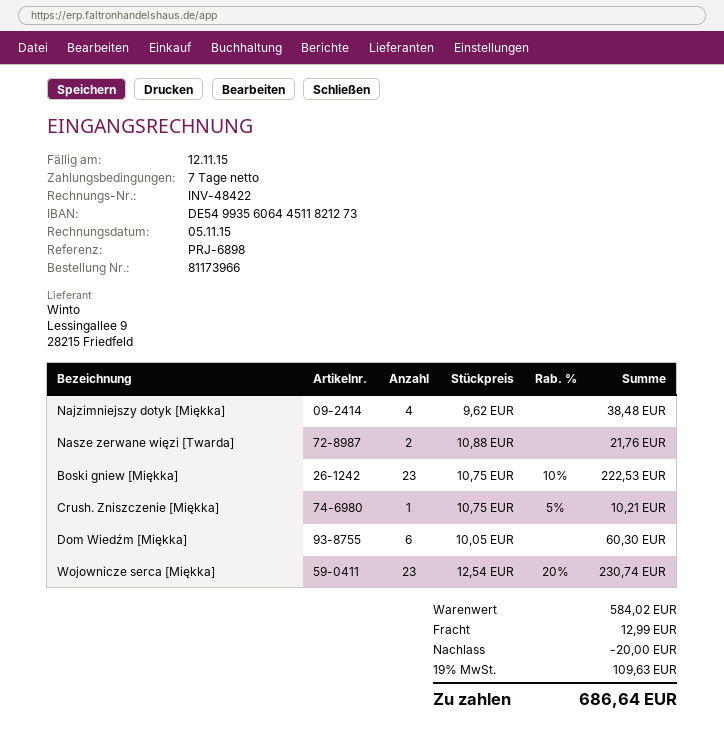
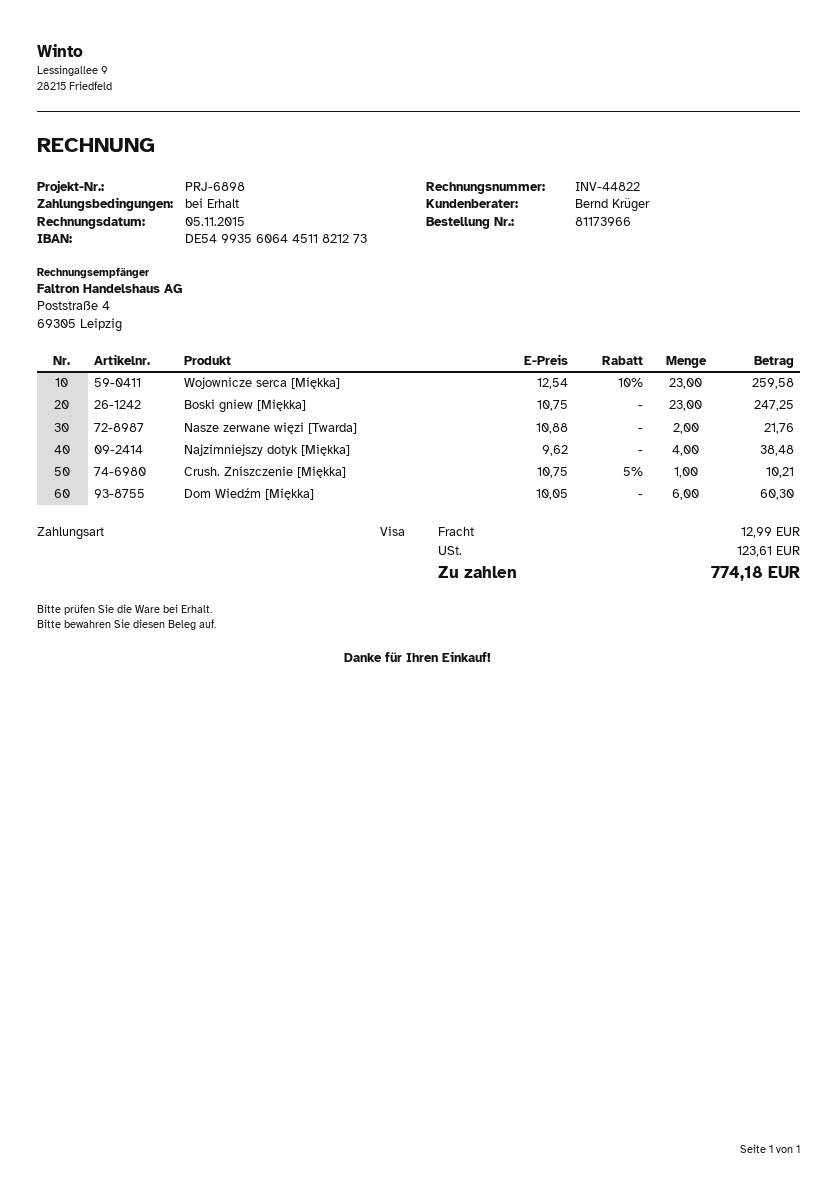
invoice number: INV-48422 -> INV-44822
payment terms: 7 days -> on receipt
Boski gniew [Miękka]: 23 x 10.75 - 10% = 222.53 -> 23 x 10.75 = 247.25
Wojownicze serca [Miękka]: 23 x 12.54 - 20% = 230.74 -> 23 x 12.54 - 10% = 259.58
discount: 20.00 -> none
tax: 109.63 -> 123.61
total: 686.64 -> 774.18

